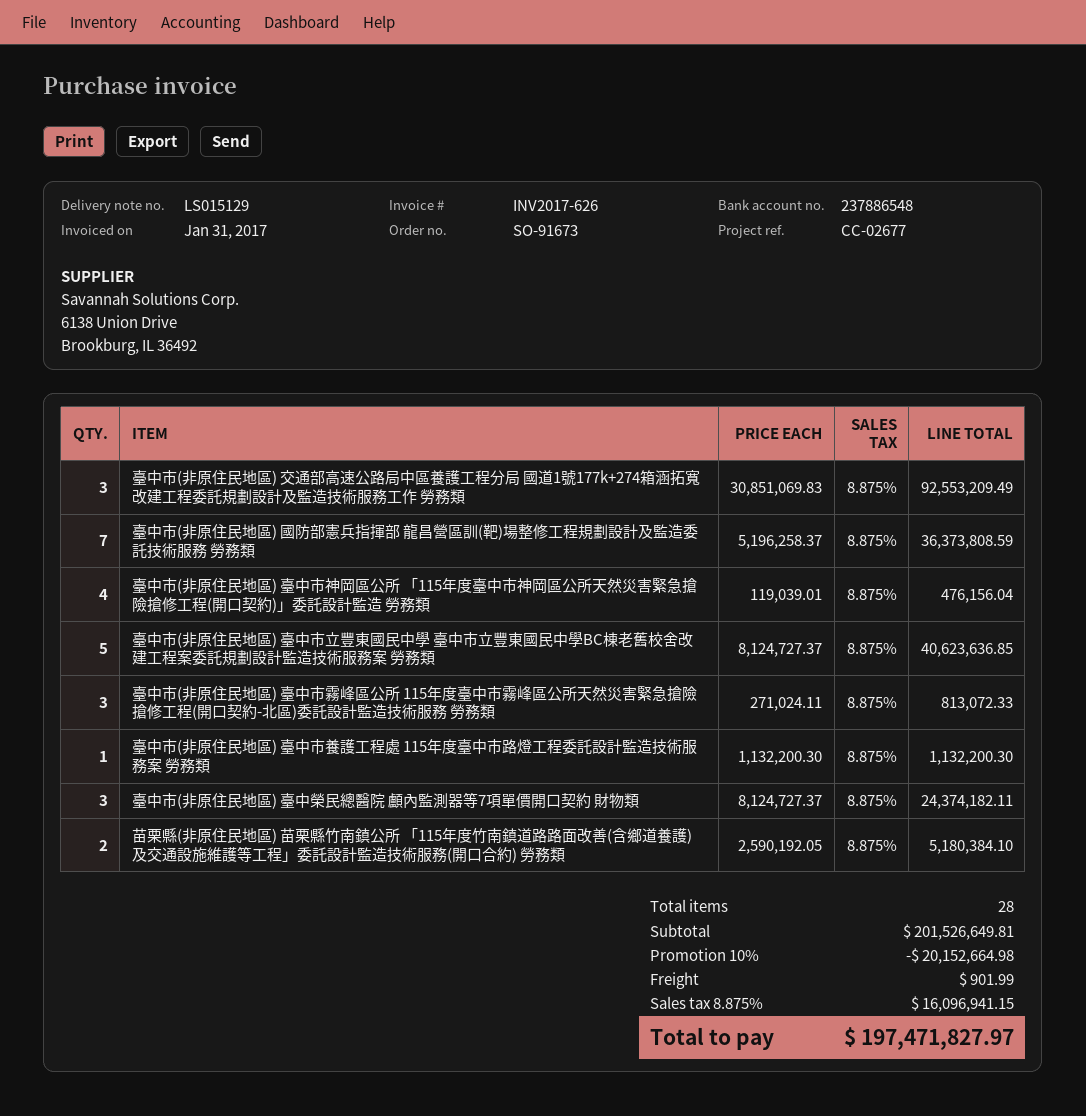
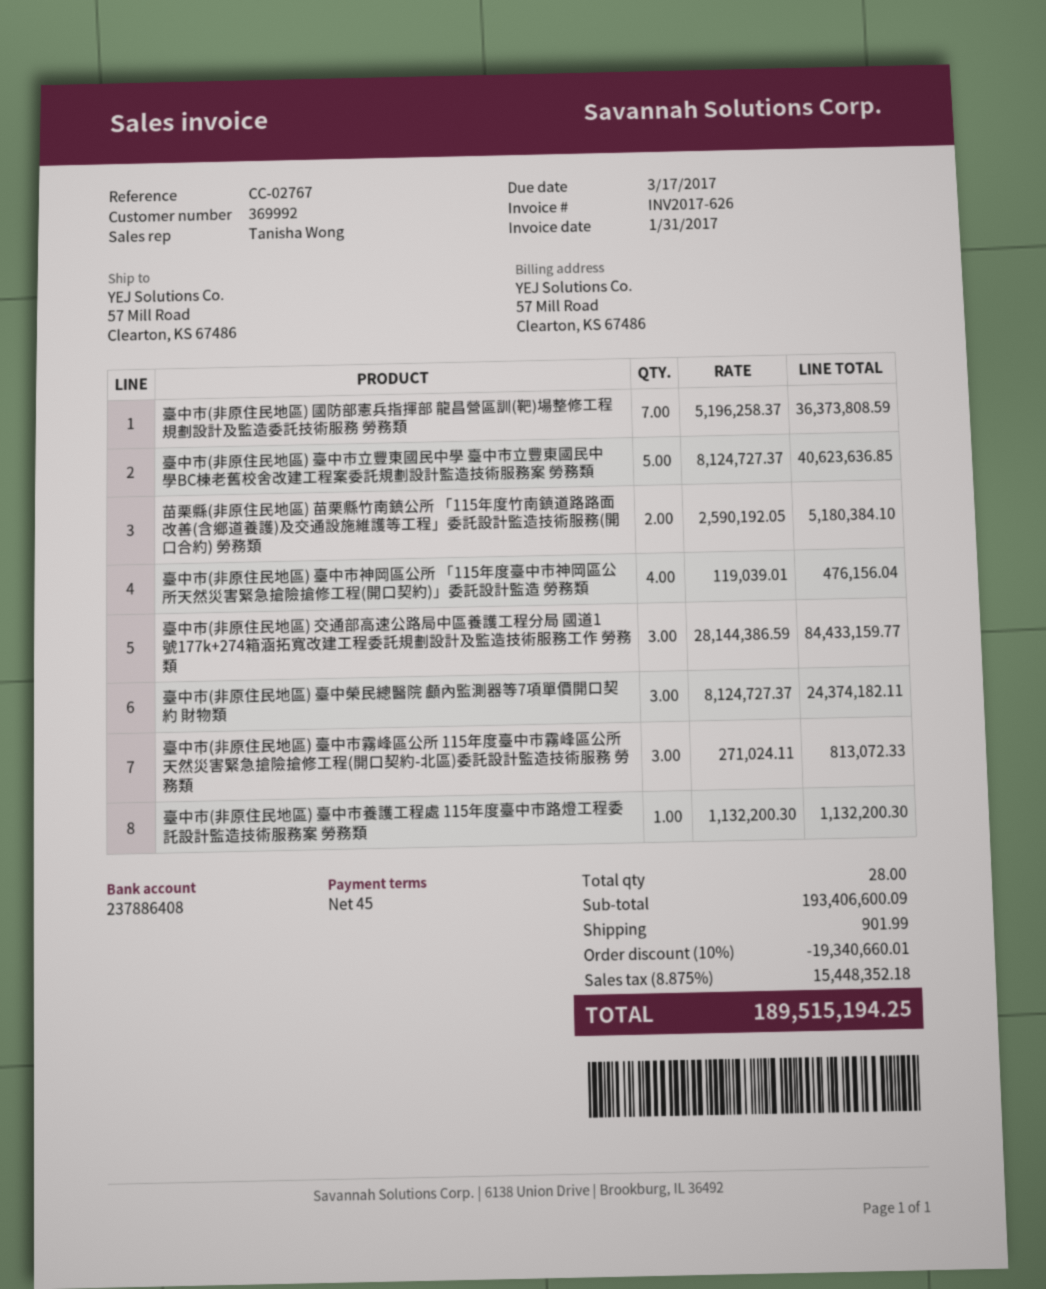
reference: CC-02677 -> CC-02767
bank account: 237886548 -> 237886408
臺中市(非原住民地區) 交通部高速公路局中區養護工程分局 國道1號177k+274箱涵拓寬改建工程委託規劃設計及監造技術服務工作 勞務類: 3 x 30851069.83 = 92553209.49 -> 3 x 28144386.59 = 84433159.77
subtotal: 201526649.81 -> 193406600.09
discount: 10% = 20152664.98 -> 10% = 19340660.01
tax: 8.875% = 16096941.15 -> 8.875% = 15448352.18
total: 197471827.97 -> 189515194.25

